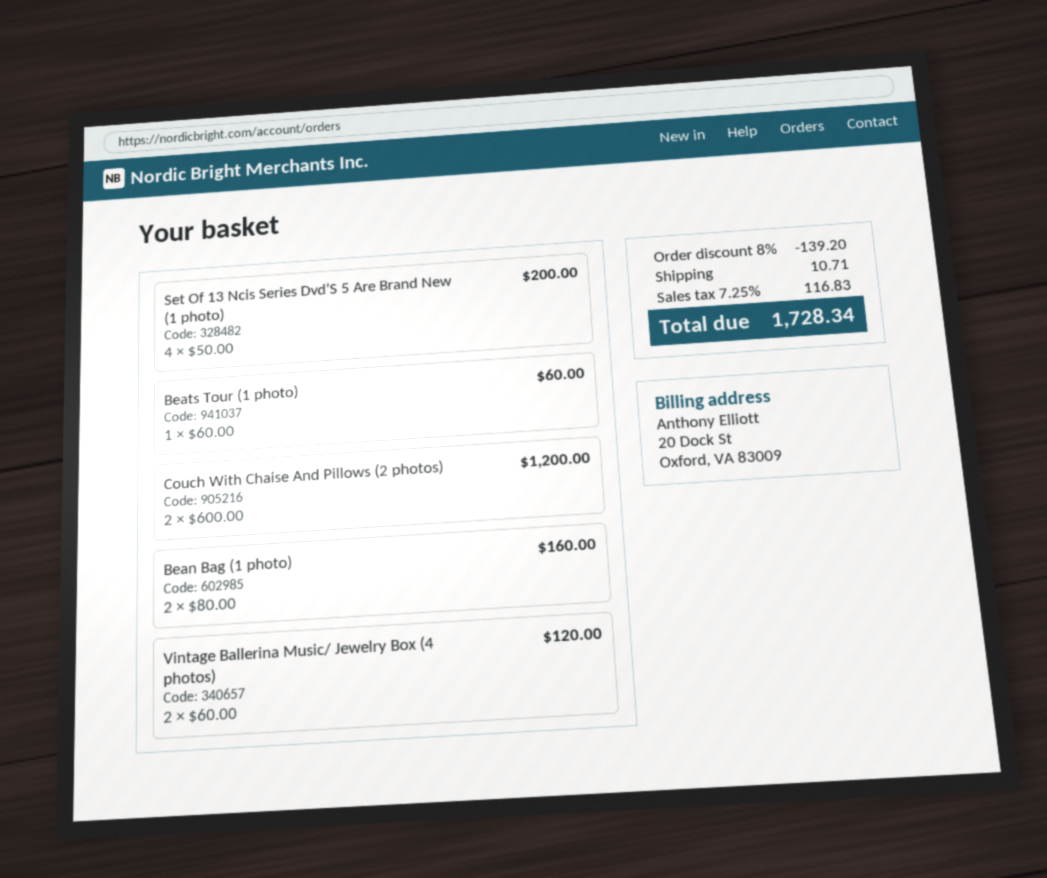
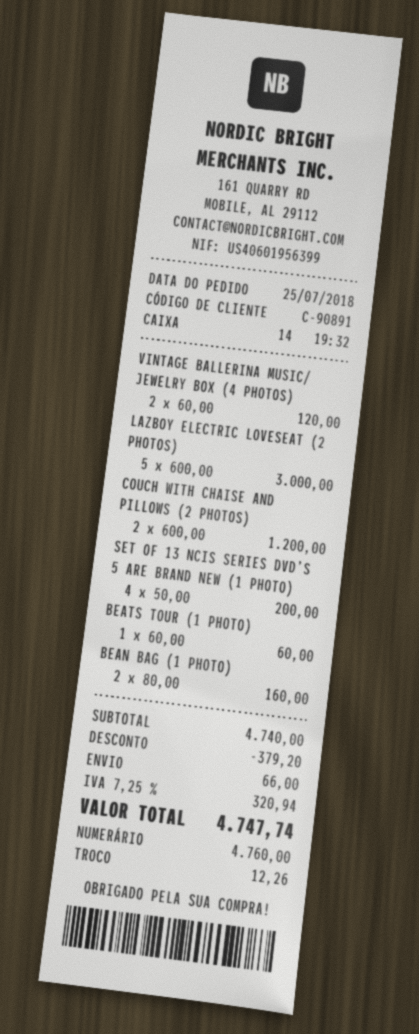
LAZBOY ELECTRIC LOVESEAT (2 PHOTOS): none -> 5 x 600.00 = 3000.00
discount: 139.20 -> 379.20
shipping: 10.71 -> 66.00
tax: 7.25% = 116.83 -> 7.25% = 320.94
total: 1728.34 -> 4747.74

